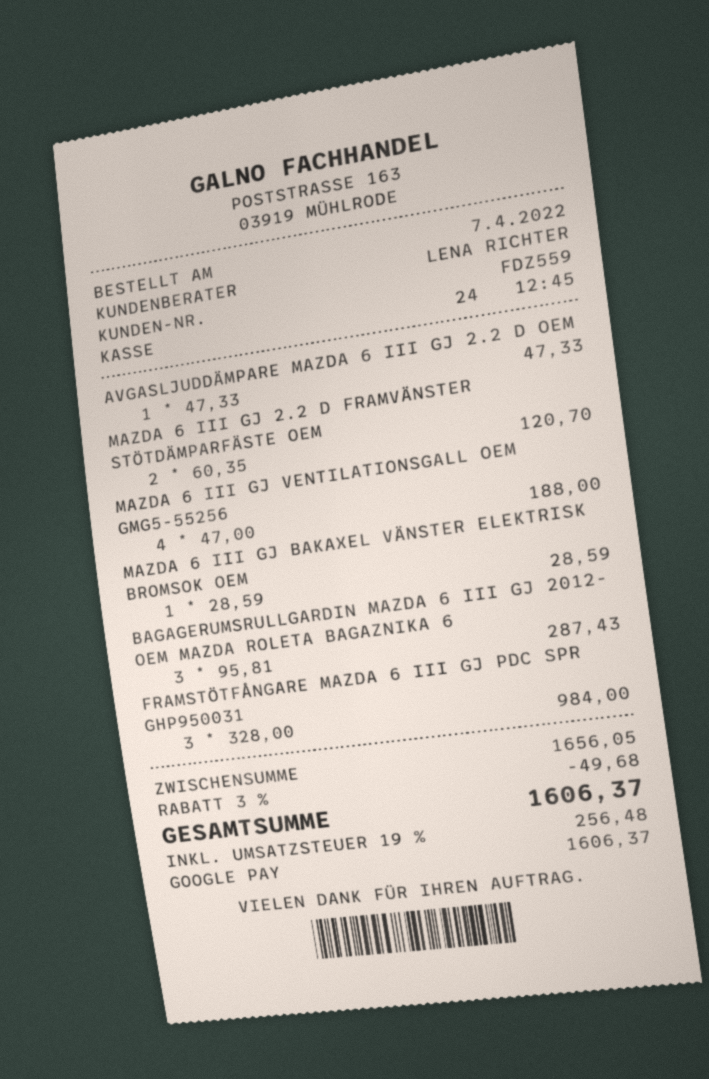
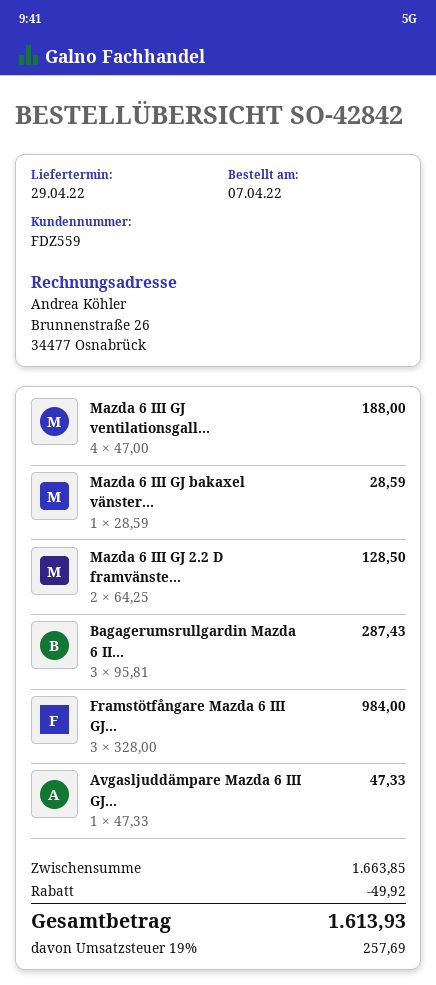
MAZDA 6 III GJ 2.2 D FRAMVÄNSTER STÖTDÄMPARFÄSTE OEM: 2 x 60.35 = 120.70 -> 2 x 64.25 = 128.50
subtotal: 1656.05 -> 1663.85
discount: 49.68 -> 49.92
tax: 19% = 256.48 -> 19% = 257.69
total: 1606.37 -> 1613.93

